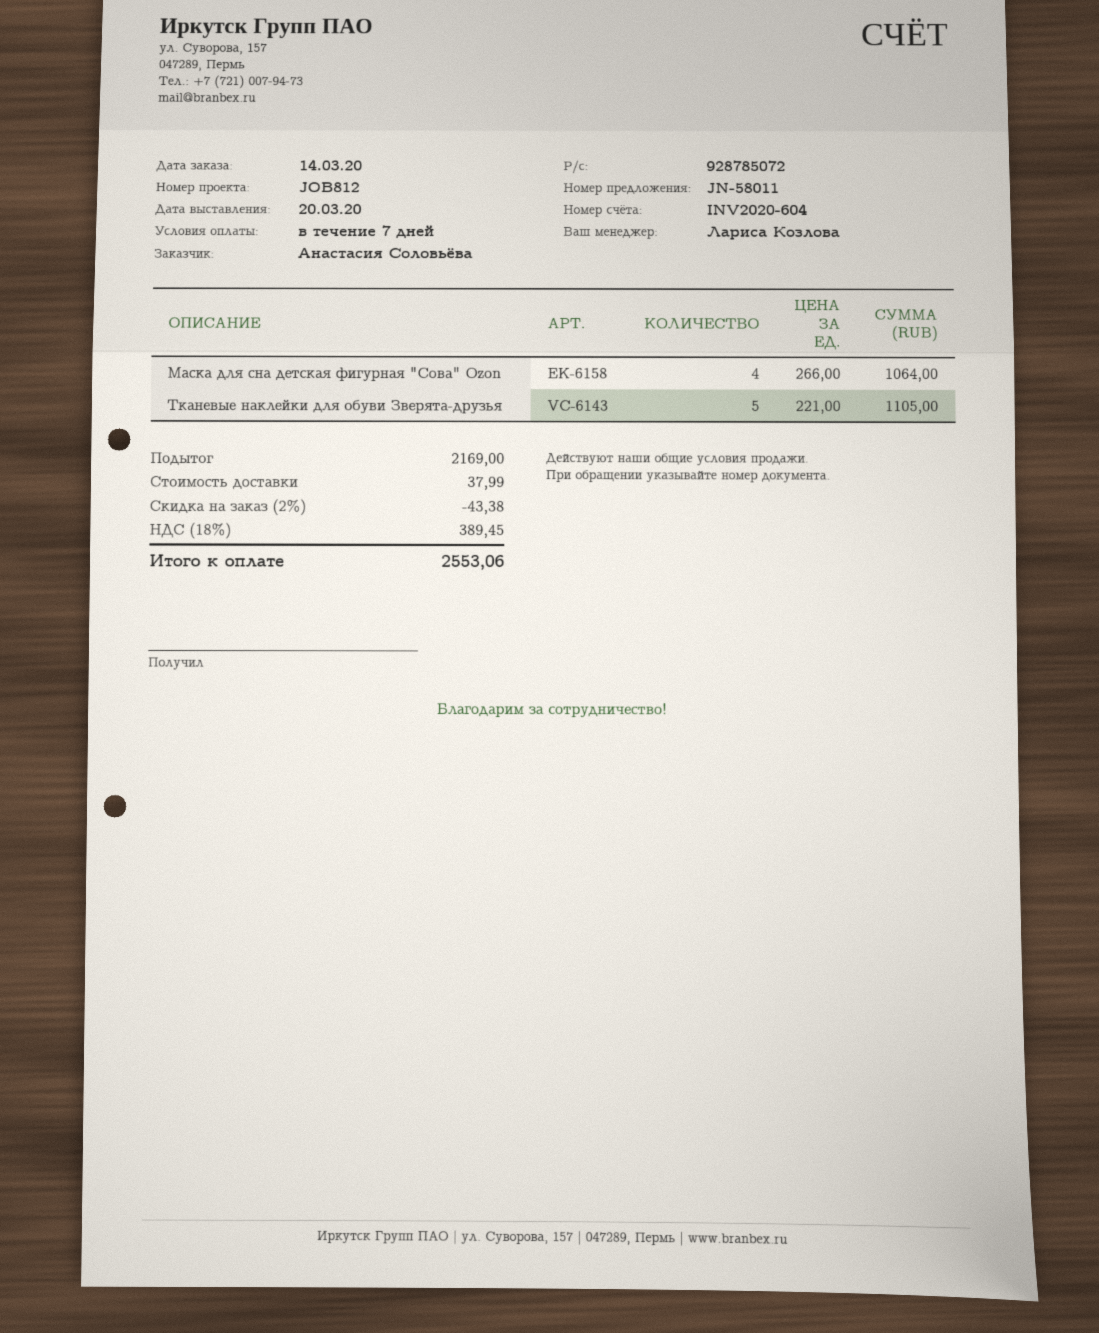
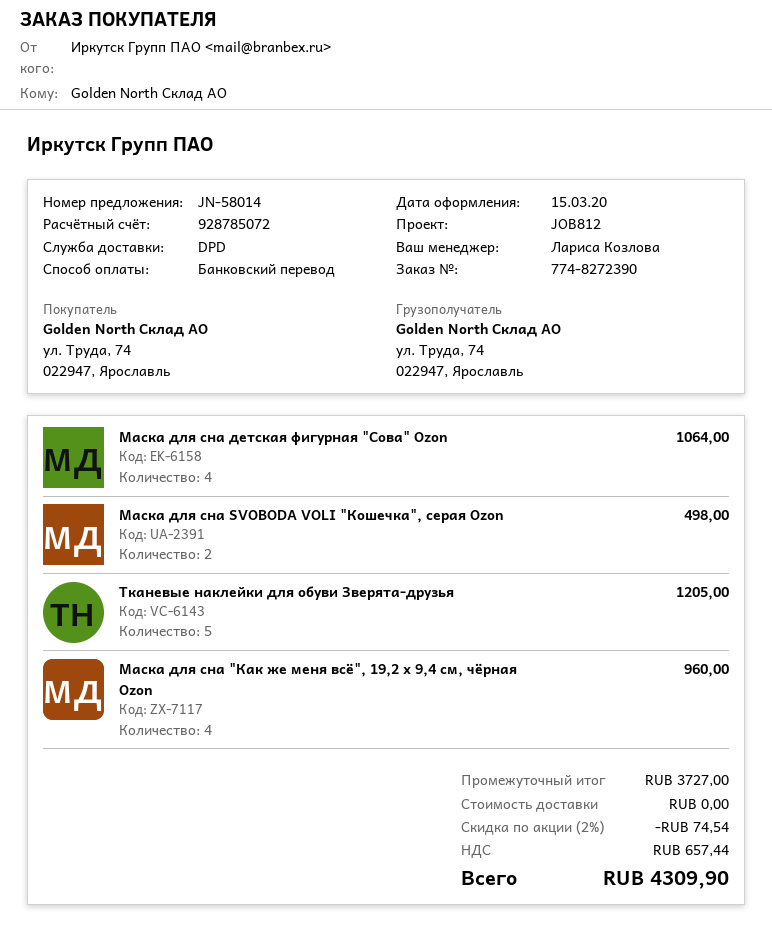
quote number: JN-58011 -> JN-58014
order date: 2020-03-14 -> 2020-03-15
Тканевые наклейки для обуви Зверята-друзья: 5 for 1105.00 -> 5 for 1205.00
Маска для сна SVOBODA VOLI "Кошечка", серая Ozon: none -> 2 for 498.00
Маска для сна "Как же меня всё", 19,2 х 9,4 см, чёрная Ozon: none -> 4 for 960.00
subtotal: 2169.00 -> 3727.00
discount: 2% = 43.38 -> 2% = 74.54
shipping: 37.99 -> 0.00
tax: 389.45 -> 657.44
total: 2553.06 -> 4309.90

